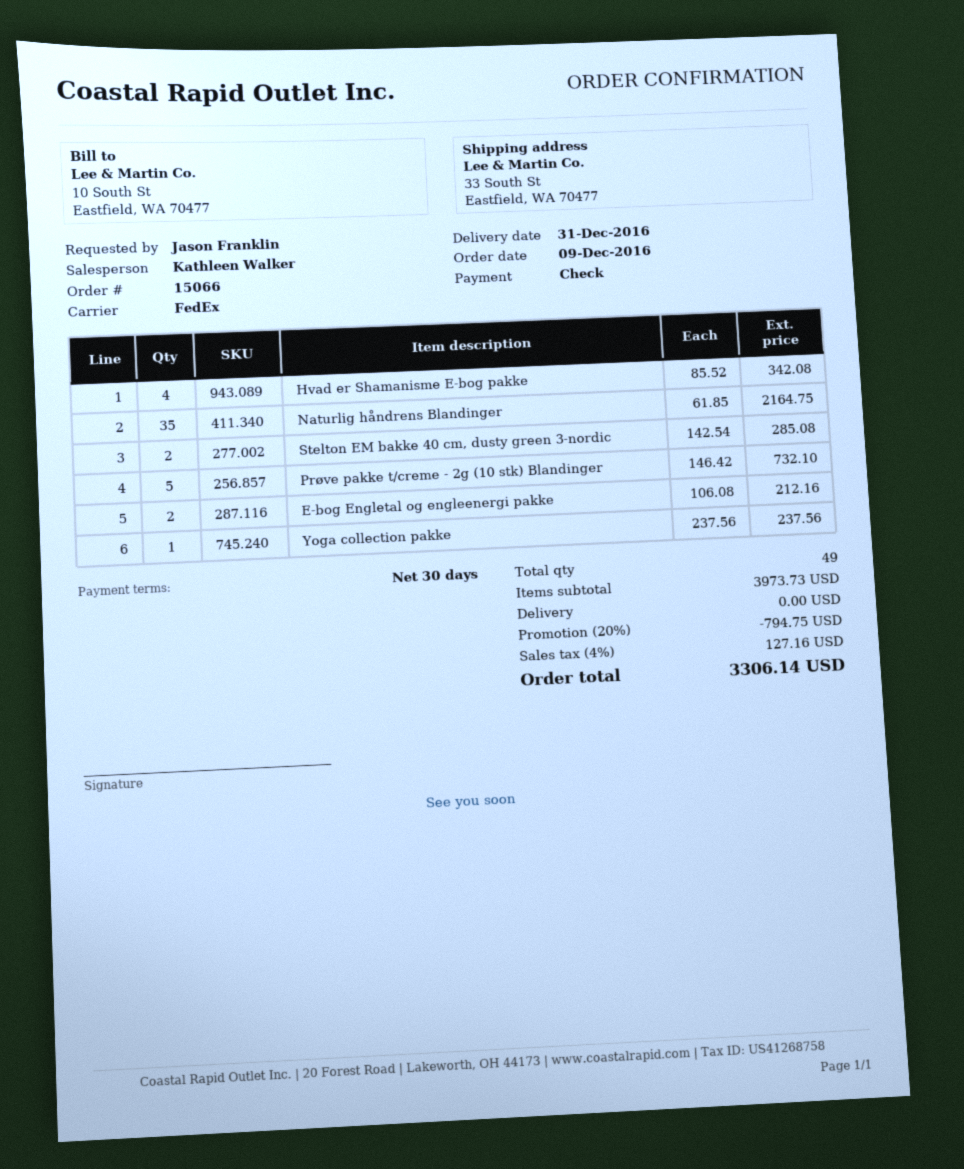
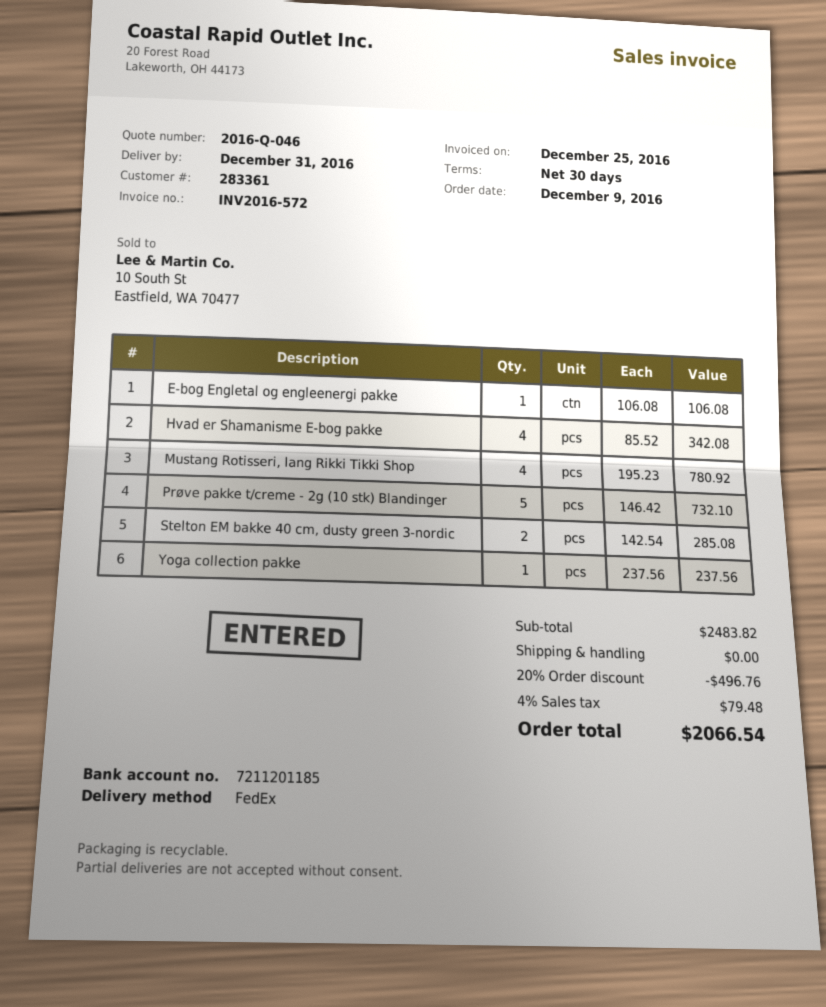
Naturlig håndrens Blandinger: 35 x 61.85 = 2164.75 -> none
E-bog Engletal og engleenergi pakke: 2 x 106.08 = 212.16 -> 1 x 106.08 = 106.08
Mustang Rotisseri, lang Rikki Tikki Shop: none -> 4 x 195.23 = 780.92
subtotal: 3973.73 -> 2483.82
discount: 20% = 794.75 -> 20% = 496.76
tax: 4% = 127.16 -> 4% = 79.48
total: 3306.14 -> 2066.54

